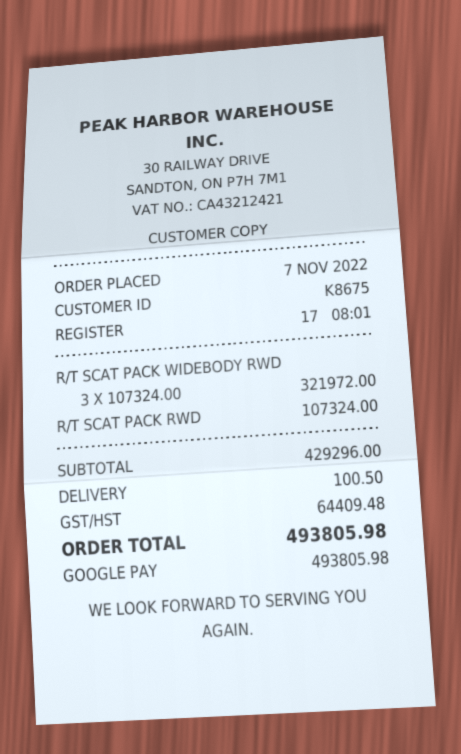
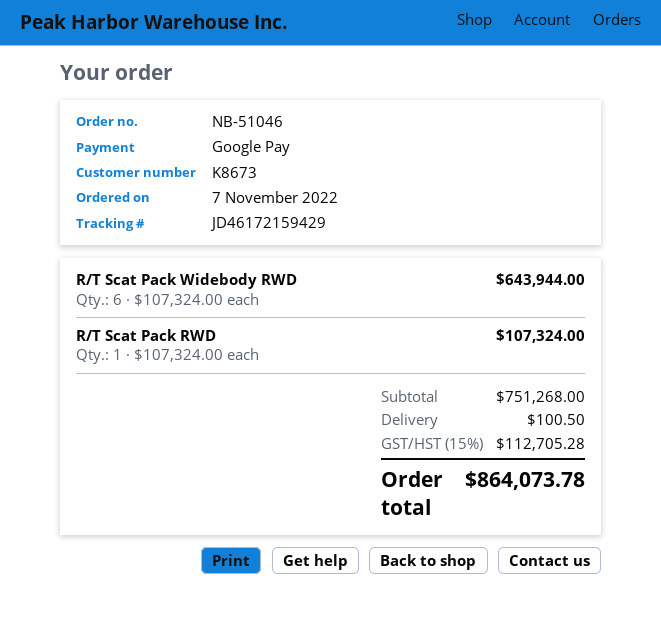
customer number: K8675 -> K8673
R/T SCAT PACK WIDEBODY RWD: 3 x 107324.00 = 321972.00 -> 6 x 107324.00 = 643944.00
subtotal: 429296.00 -> 751268.00
tax: 64409.48 -> 112705.28
total: 493805.98 -> 864073.78

